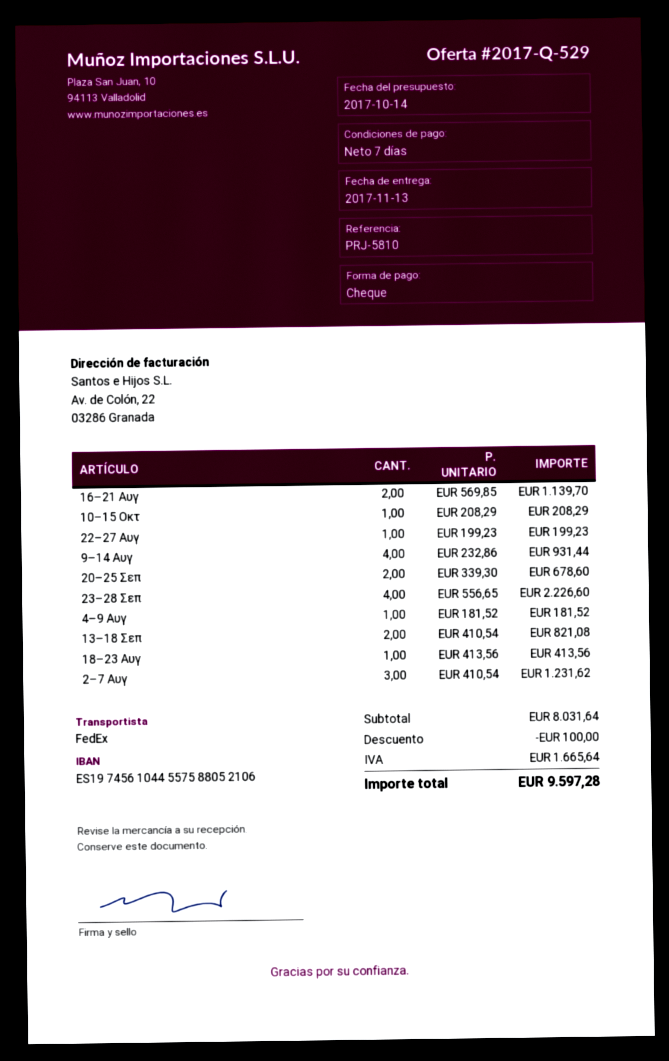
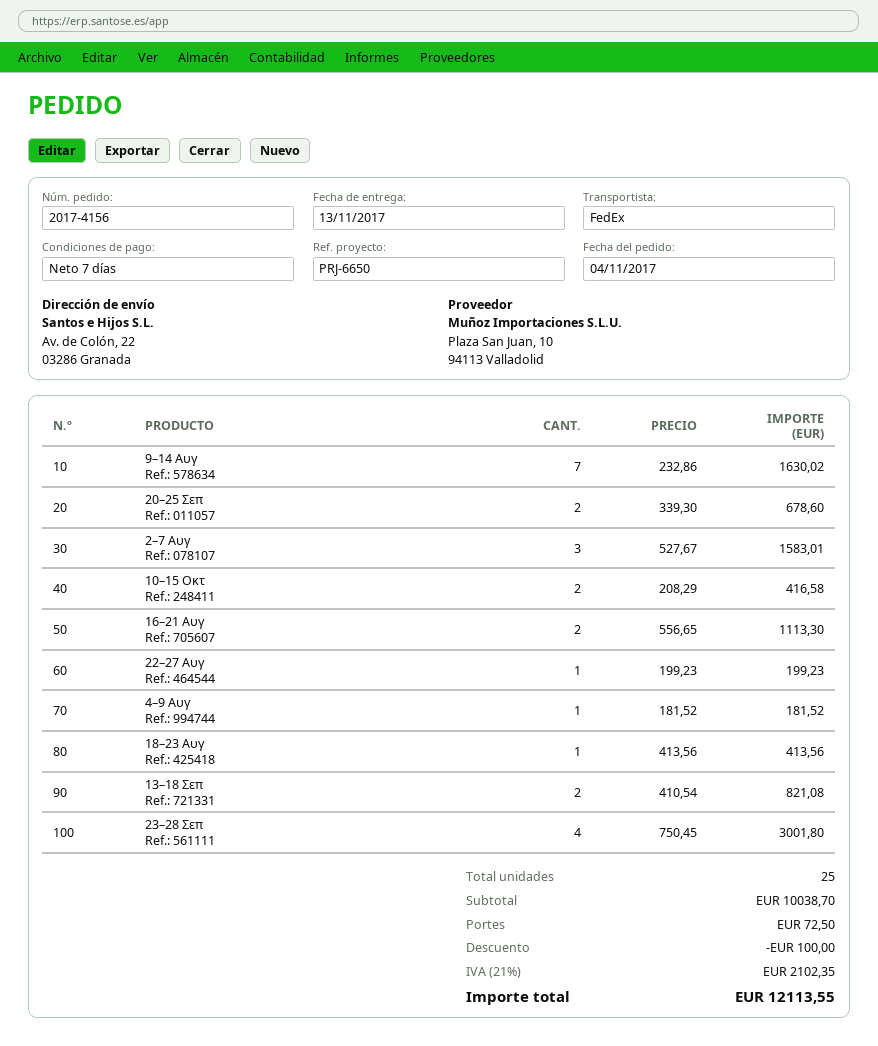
reference: PRJ-5810 -> PRJ-6650
16–21 Αυγ: 2 x 569.85 = 1139.70 -> 2 x 556.65 = 1113.30
10–15 Οκτ: 1 x 208.29 = 208.29 -> 2 x 208.29 = 416.58
9–14 Αυγ: 4 x 232.86 = 931.44 -> 7 x 232.86 = 1630.02
23–28 Σεπ: 4 x 556.65 = 2226.60 -> 4 x 750.45 = 3001.80
2–7 Αυγ: 3 x 410.54 = 1231.62 -> 3 x 527.67 = 1583.01
subtotal: 8031.64 -> 10038.70
shipping: none -> 72.50
tax: 1665.64 -> 2102.35
total: 9597.28 -> 12113.55

